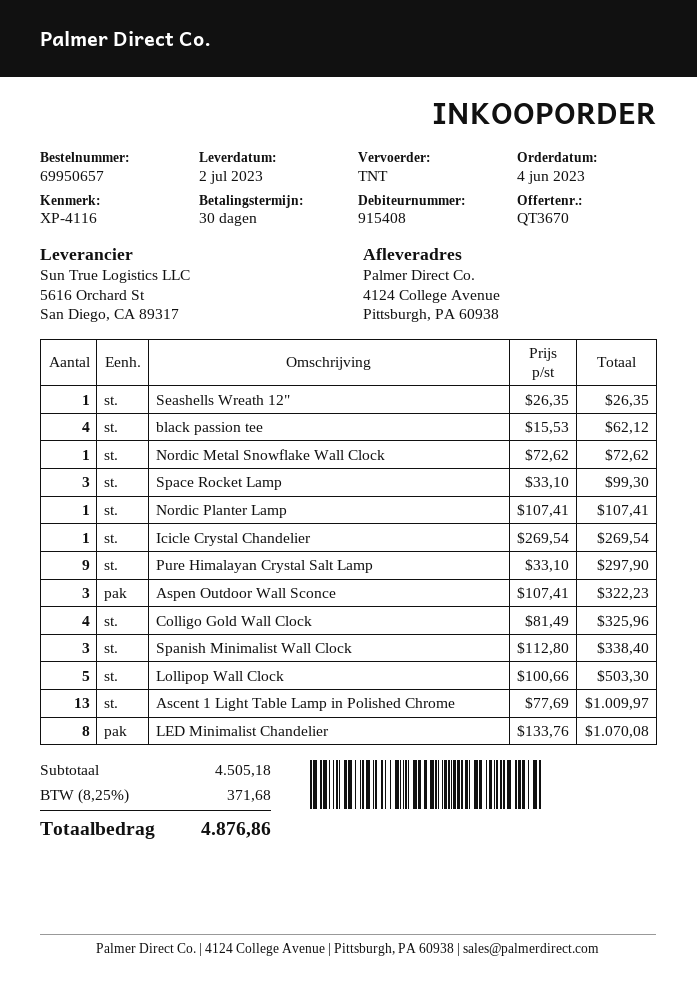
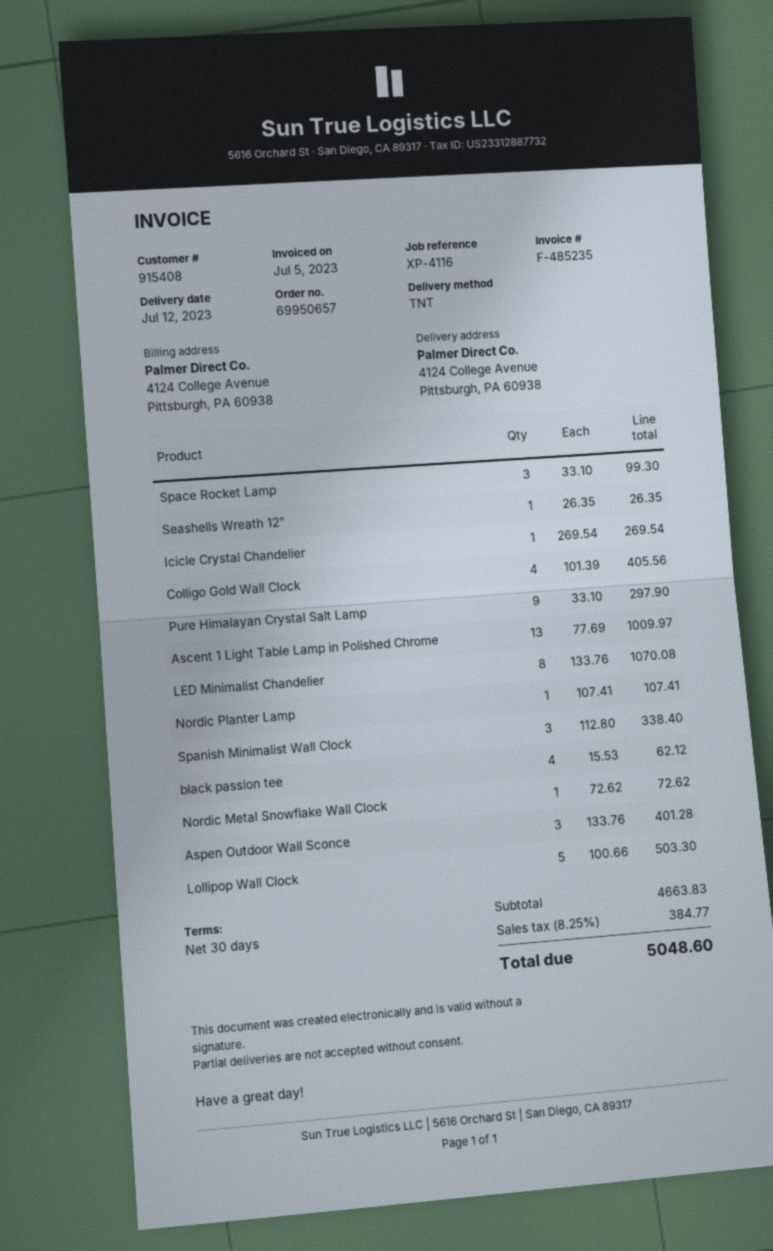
delivery date: 2023-07-02 -> 2023-07-12
Aspen Outdoor Wall Sconce: 3 x 107.41 = 322.23 -> 3 x 133.76 = 401.28
Colligo Gold Wall Clock: 4 x 81.49 = 325.96 -> 4 x 101.39 = 405.56
subtotal: 4505.18 -> 4663.83
tax: 8.25% = 371.68 -> 8.25% = 384.77
total: 4876.86 -> 5048.60

